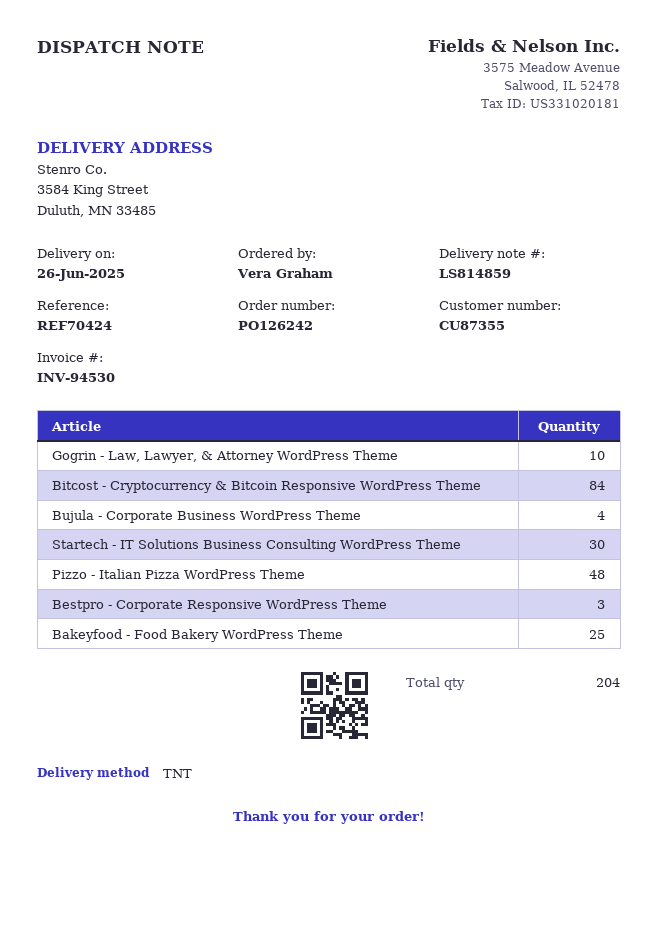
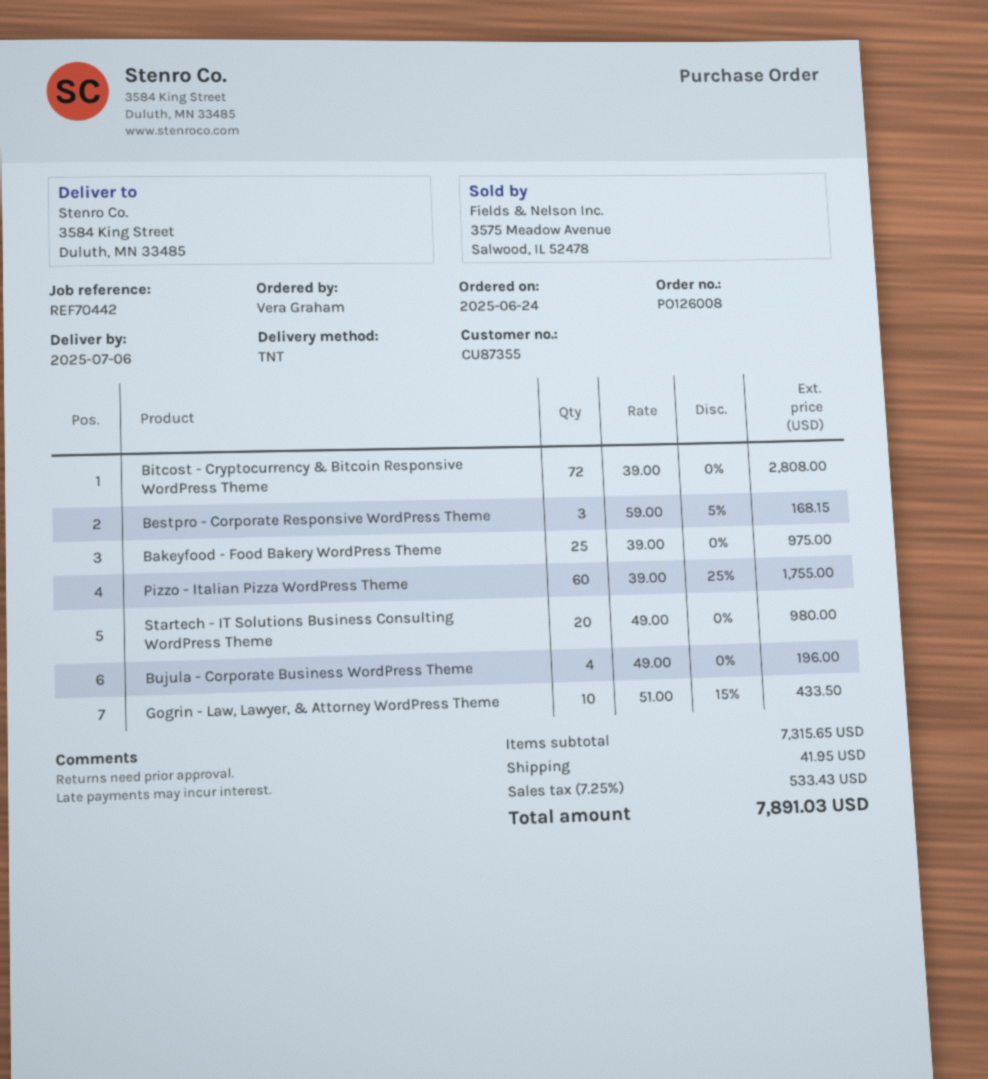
order number: PO126242 -> PO126008
delivery date: 2025-06-26 -> 2025-07-06
reference: REF70424 -> REF70442
Bitcost - Cryptocurrency & Bitcoin Responsive WordPress Theme: 84 -> 72
Startech - IT Solutions Business Consulting WordPress Theme: 30 -> 20
Pizzo - Italian Pizza WordPress Theme: 48 -> 60

